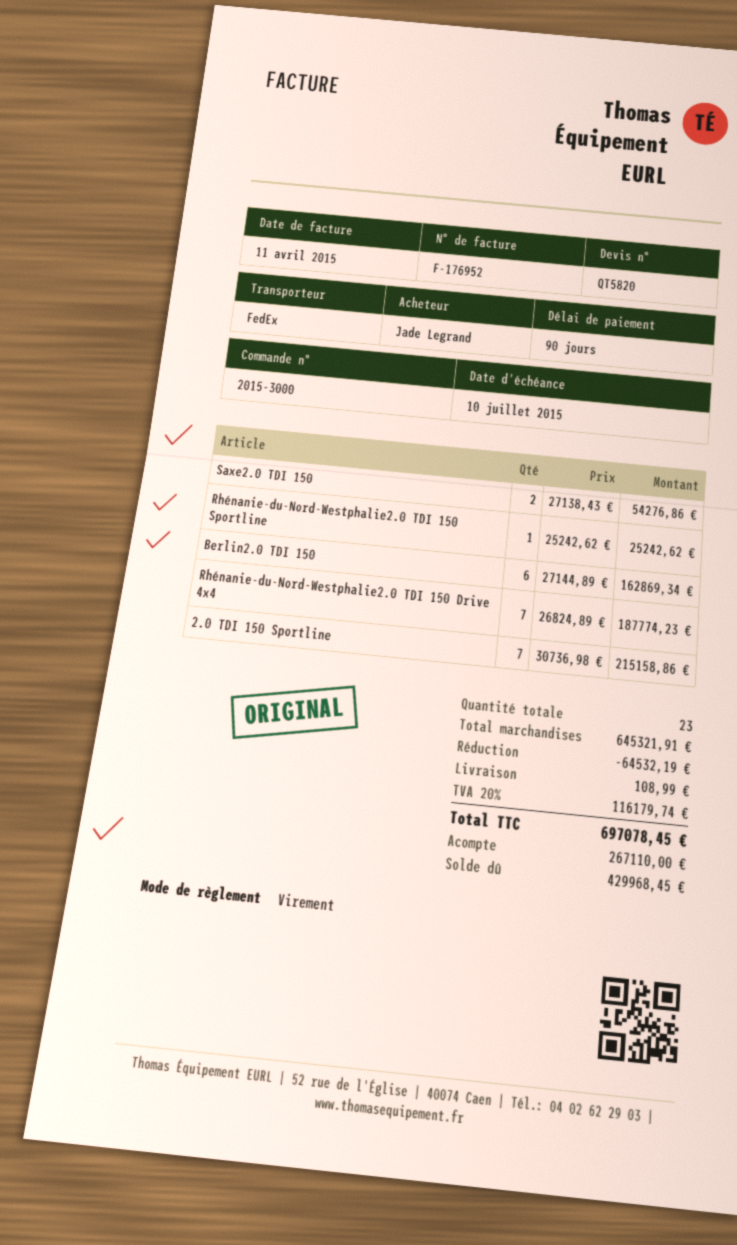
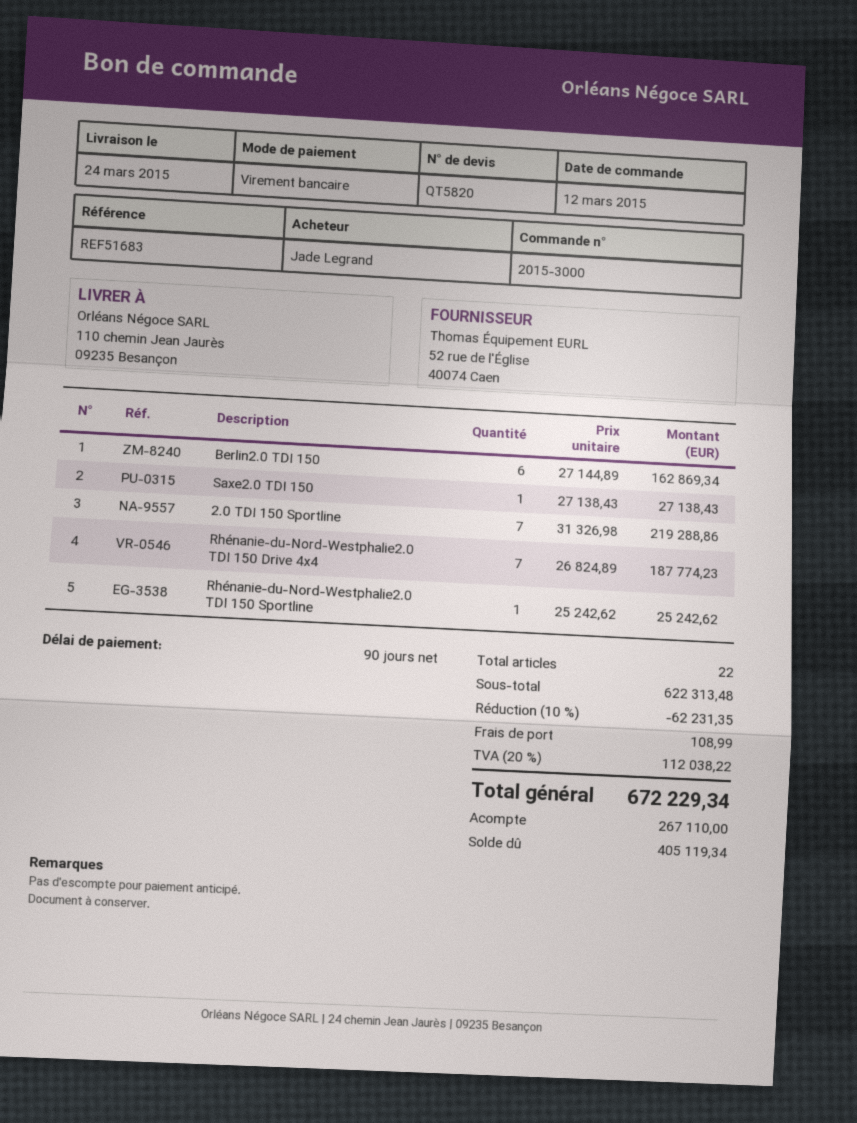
Saxe2.0 TDI 150: 2 x 27138.43 = 54276.86 -> 1 x 27138.43 = 27138.43
2.0 TDI 150 Sportline: 7 x 30736.98 = 215158.86 -> 7 x 31326.98 = 219288.86
total quantity: 23 -> 22
subtotal: 645321.91 -> 622313.48
discount: 64532.19 -> 62231.35
tax: 20% = 116179.74 -> 20% = 112038.22
total: 697078.45 -> 672229.34
balance: 429968.45 -> 405119.34

